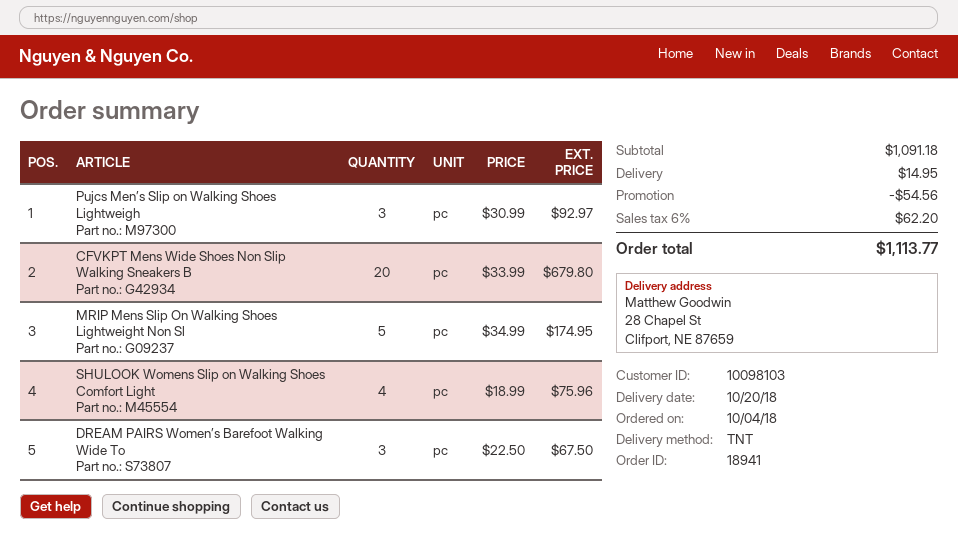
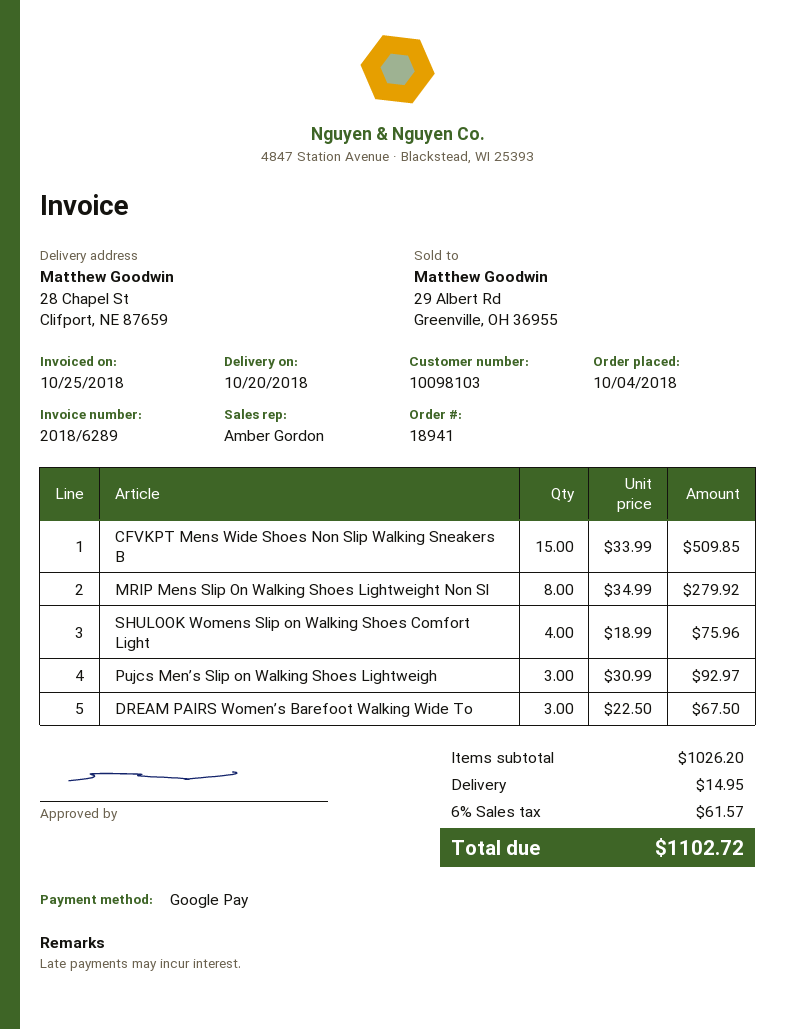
CFVKPT Mens Wide Shoes Non Slip Walking Sneakers B: 20 x 33.99 = 679.80 -> 15 x 33.99 = 509.85
MRIP Mens Slip On Walking Shoes Lightweight Non Sl: 5 x 34.99 = 174.95 -> 8 x 34.99 = 279.92
subtotal: 1091.18 -> 1026.20
discount: 54.56 -> none
tax: 6% = 62.20 -> 6% = 61.57
total: 1113.77 -> 1102.72

